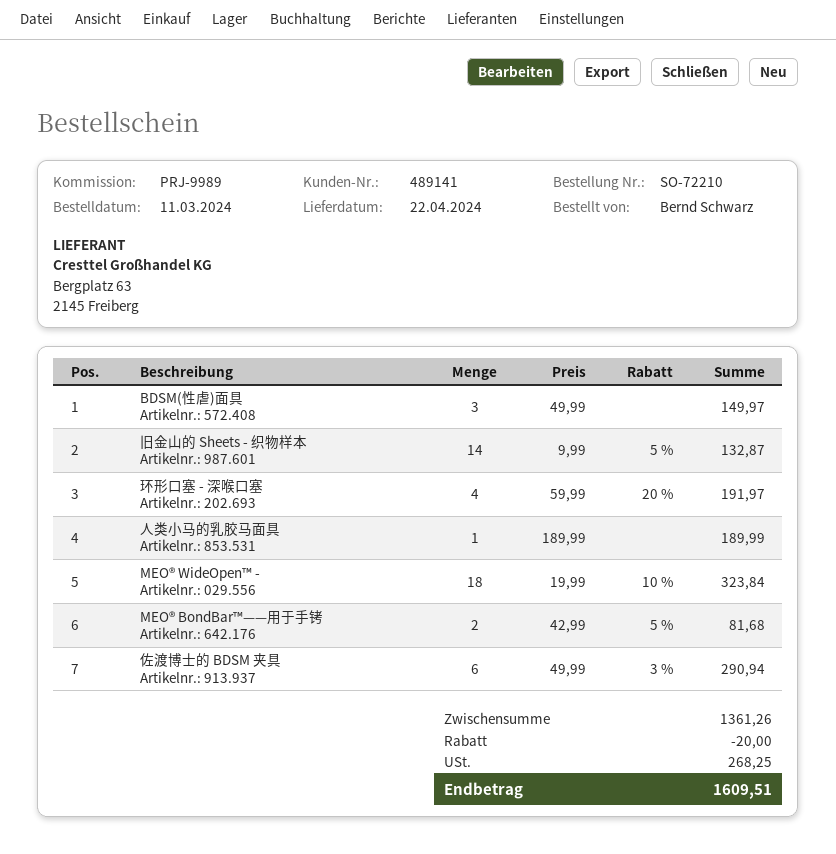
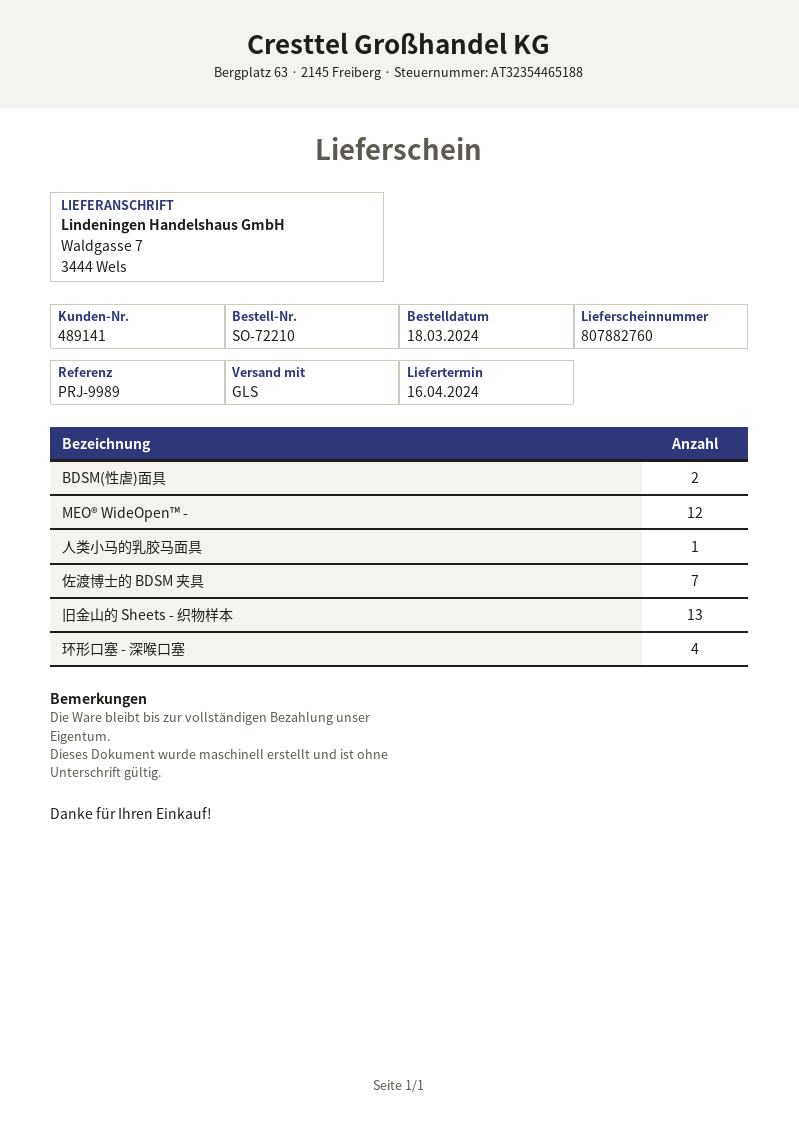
order date: 2024-03-11 -> 2024-03-18
delivery date: 2024-04-22 -> 2024-04-16
BDSM(性虐)面具: 3 -> 2
旧金山的 Sheets - 织物样本: 14 -> 13
MEO® WideOpen™ -: 18 -> 12
MEO® BondBar™——用于手铐: 2 -> none
佐渡博士的 BDSM 夹具: 6 -> 7

